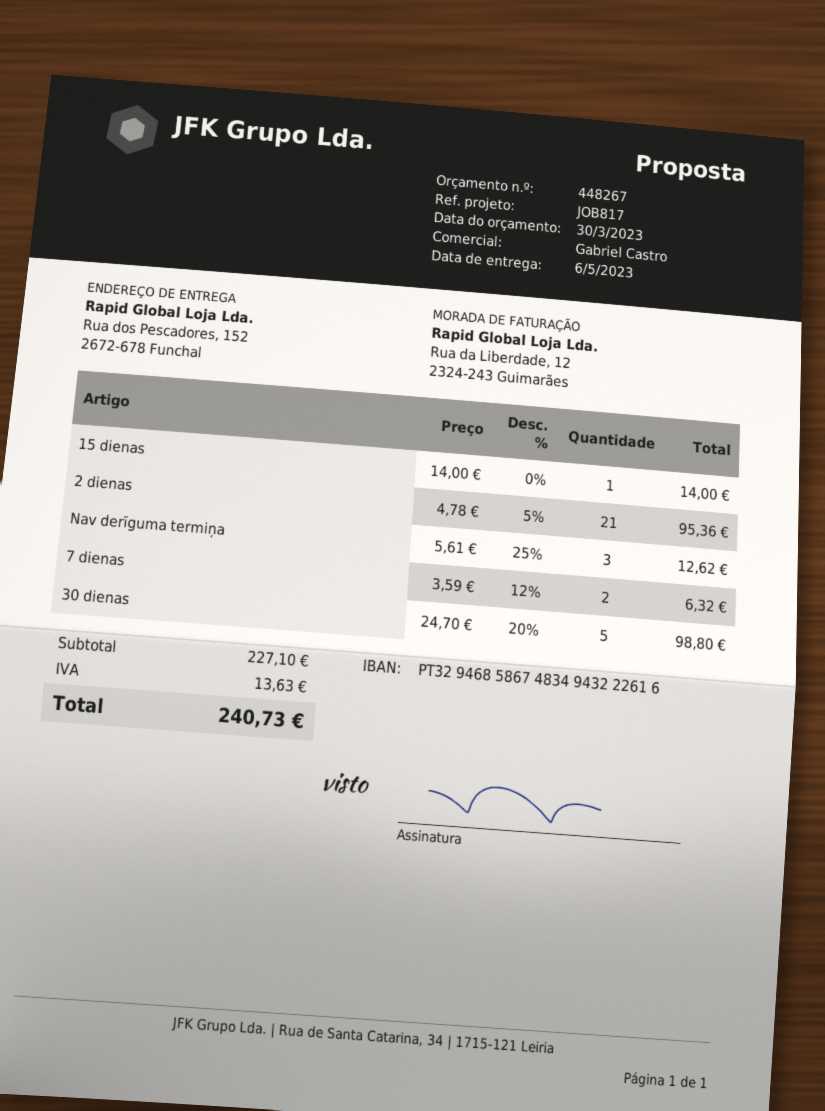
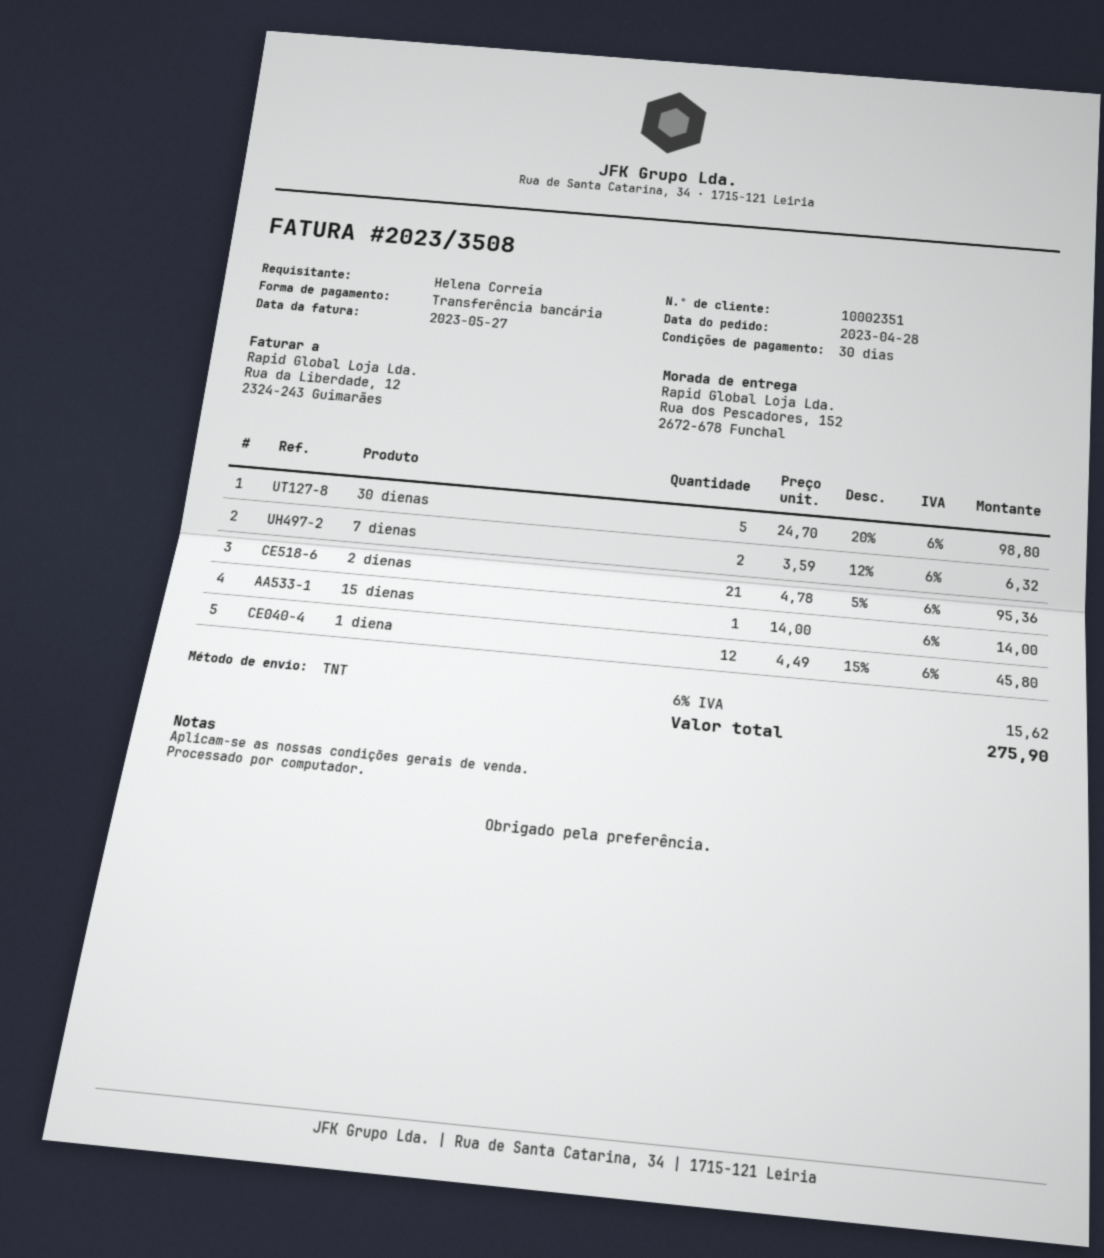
Nav derīguma termiņa: 3 x 5.61 - 25% = 12.62 -> none
1 diena: none -> 12 x 4.49 - 15% = 45.80
tax: 13.63 -> 15.62
total: 240.73 -> 275.90

